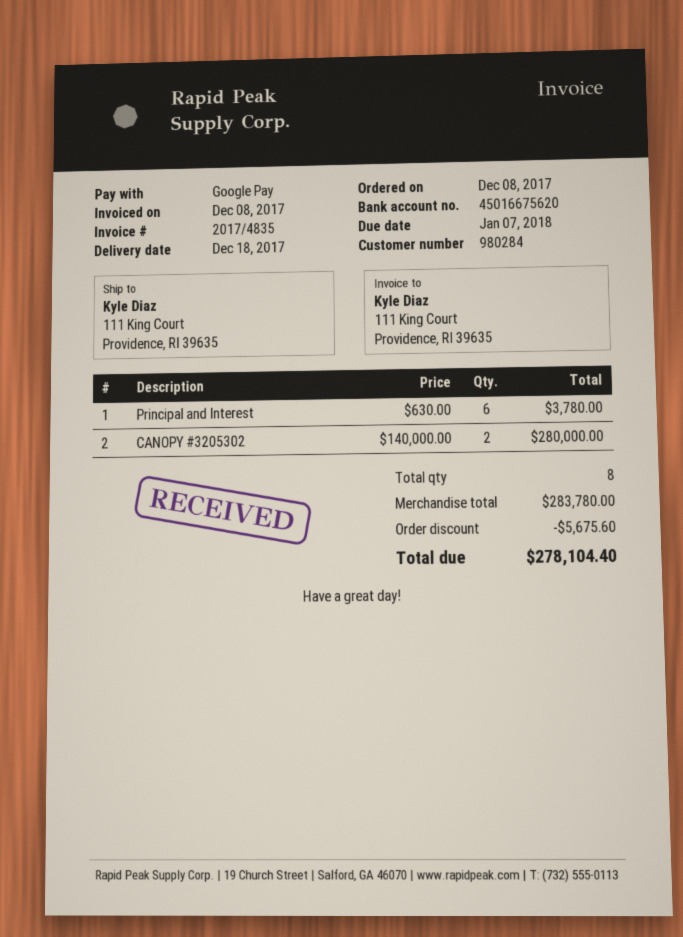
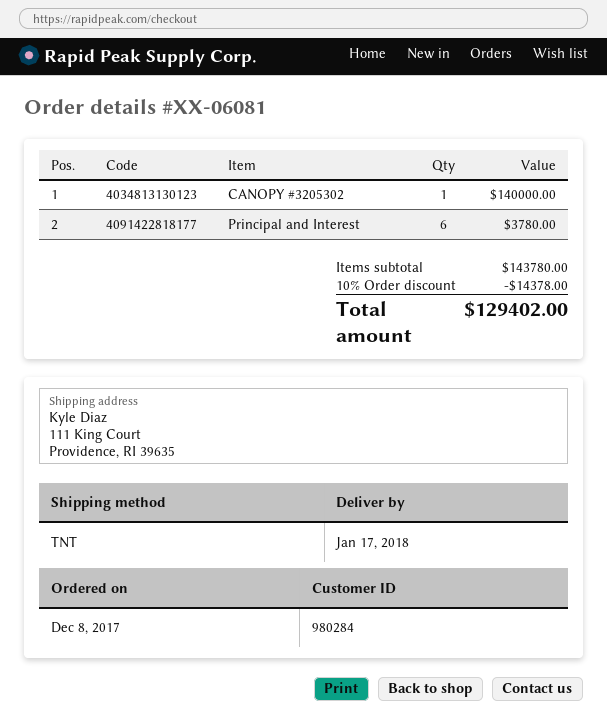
delivery date: 2017-12-18 -> 2018-01-17
CANOPY #3205302: 2 for 280000.00 -> 1 for 140000.00
subtotal: 283780.00 -> 143780.00
discount: 5675.60 -> 14378.00
total: 278104.40 -> 129402.00

